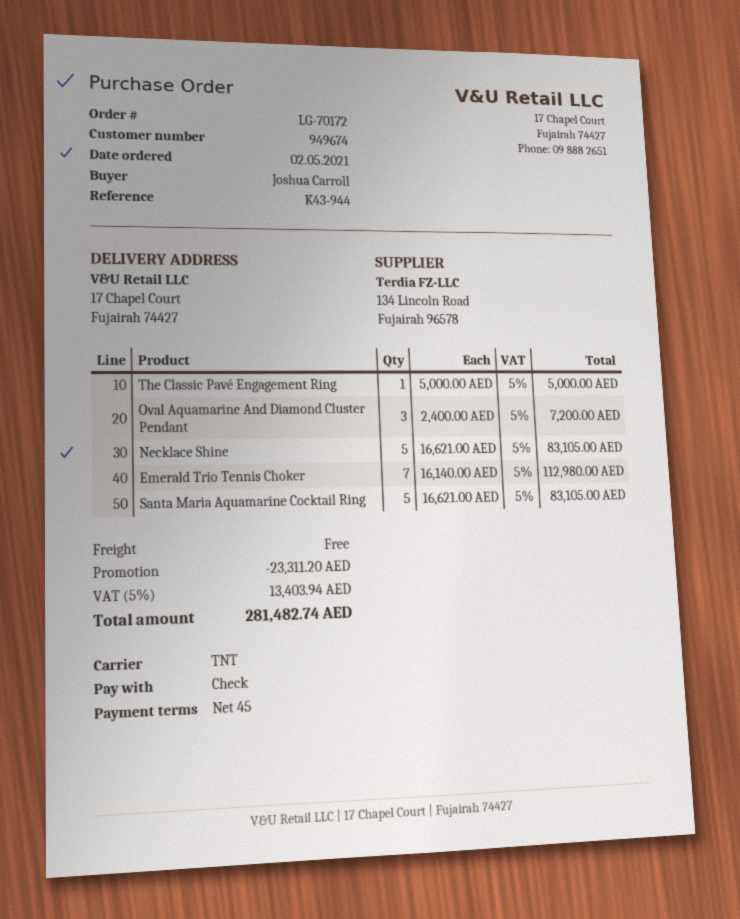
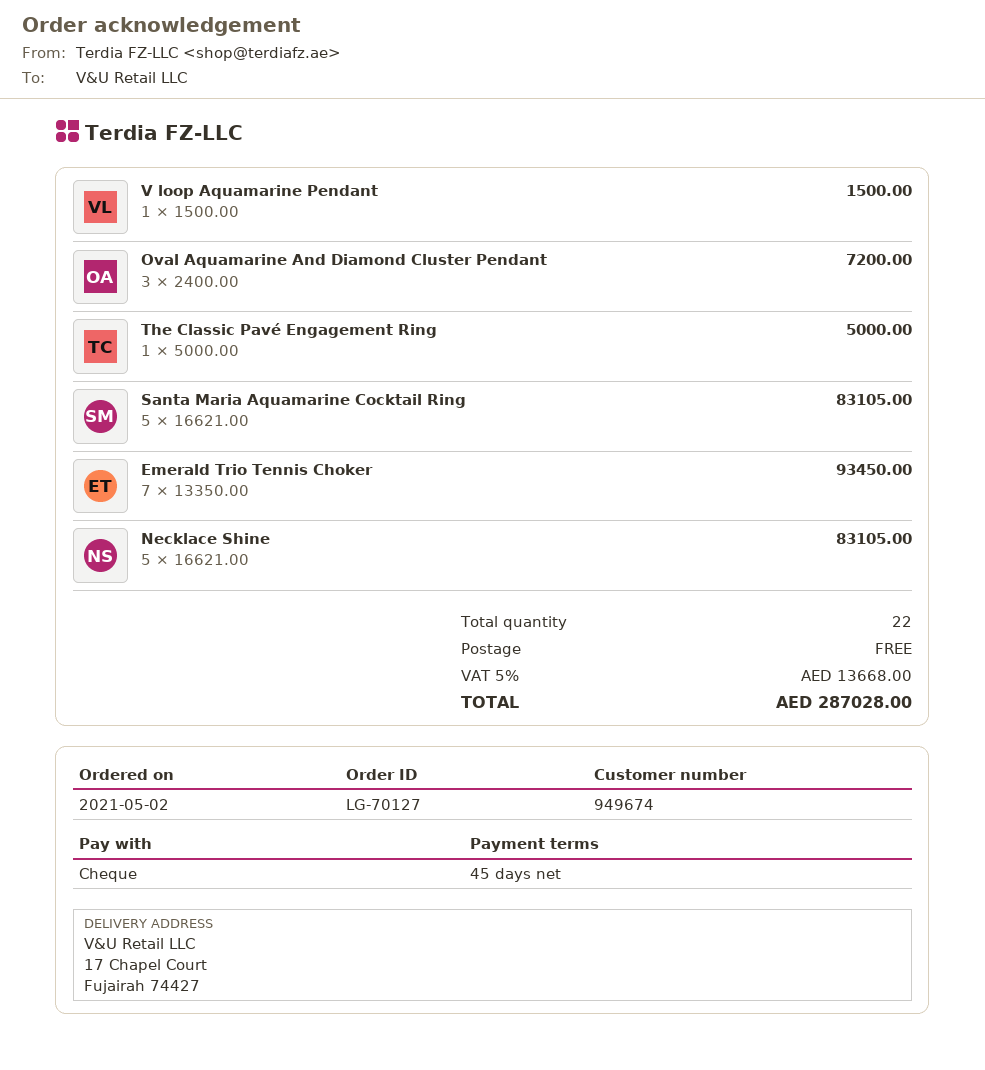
order number: LG-70172 -> LG-70127
Emerald Trio Tennis Choker: 7 x 16140.00 = 112980.00 -> 7 x 13350.00 = 93450.00
V loop Aquamarine Pendant: none -> 1 x 1500.00 = 1500.00
discount: 23311.20 -> none
tax: 5% = 13403.94 -> 5% = 13668.00
total: 281482.74 -> 287028.00

